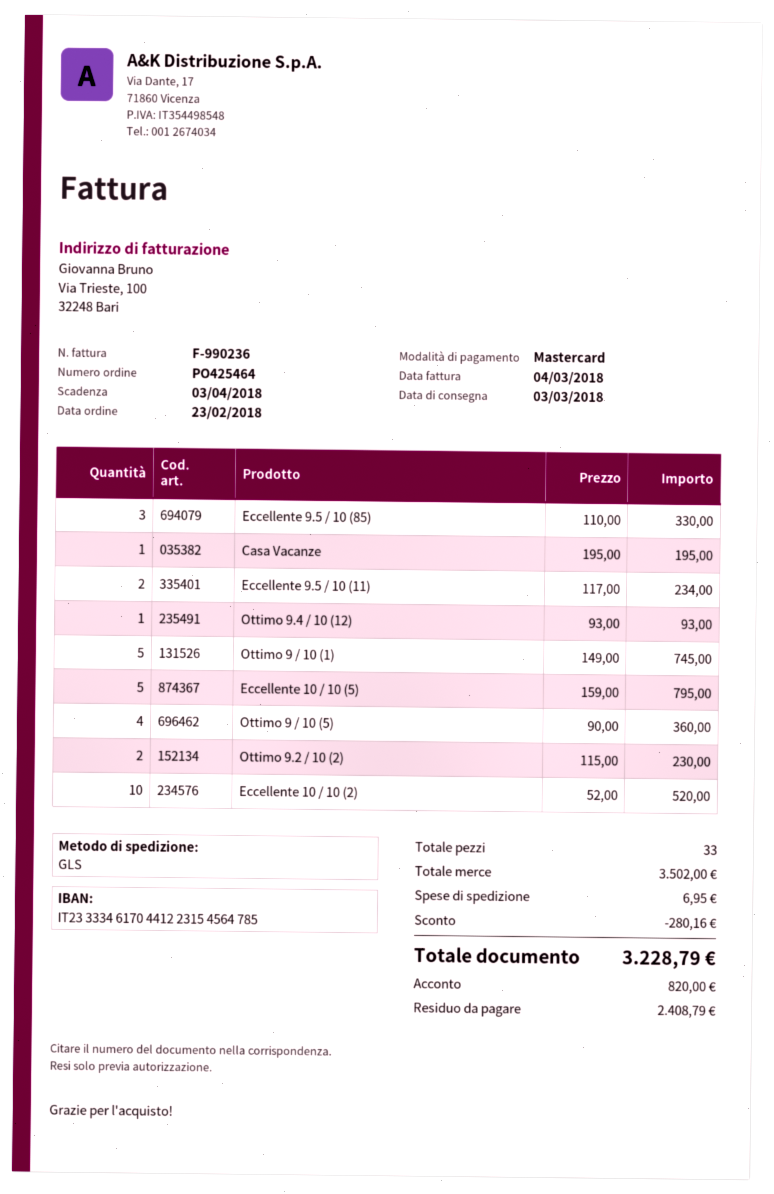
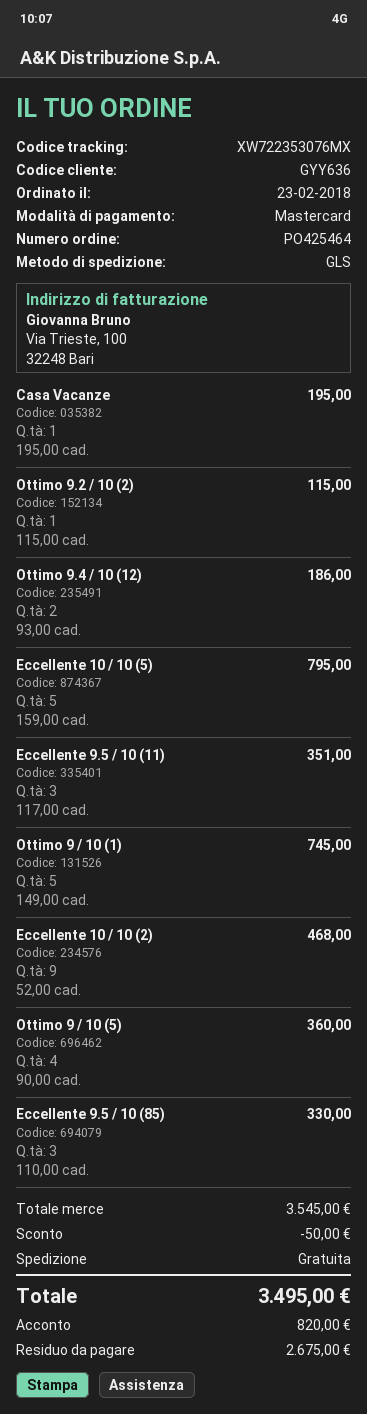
Eccellente 9.5 / 10 (11): 2 x 117.00 = 234.00 -> 3 x 117.00 = 351.00
Ottimo 9.4 / 10 (12): 1 x 93.00 = 93.00 -> 2 x 93.00 = 186.00
Ottimo 9.2 / 10 (2): 2 x 115.00 = 230.00 -> 1 x 115.00 = 115.00
Eccellente 10 / 10 (2): 10 x 52.00 = 520.00 -> 9 x 52.00 = 468.00
subtotal: 3502.00 -> 3545.00
discount: 280.16 -> 50.00
shipping: 6.95 -> 0.00
total: 3228.79 -> 3495.00
balance: 2408.79 -> 2675.00

